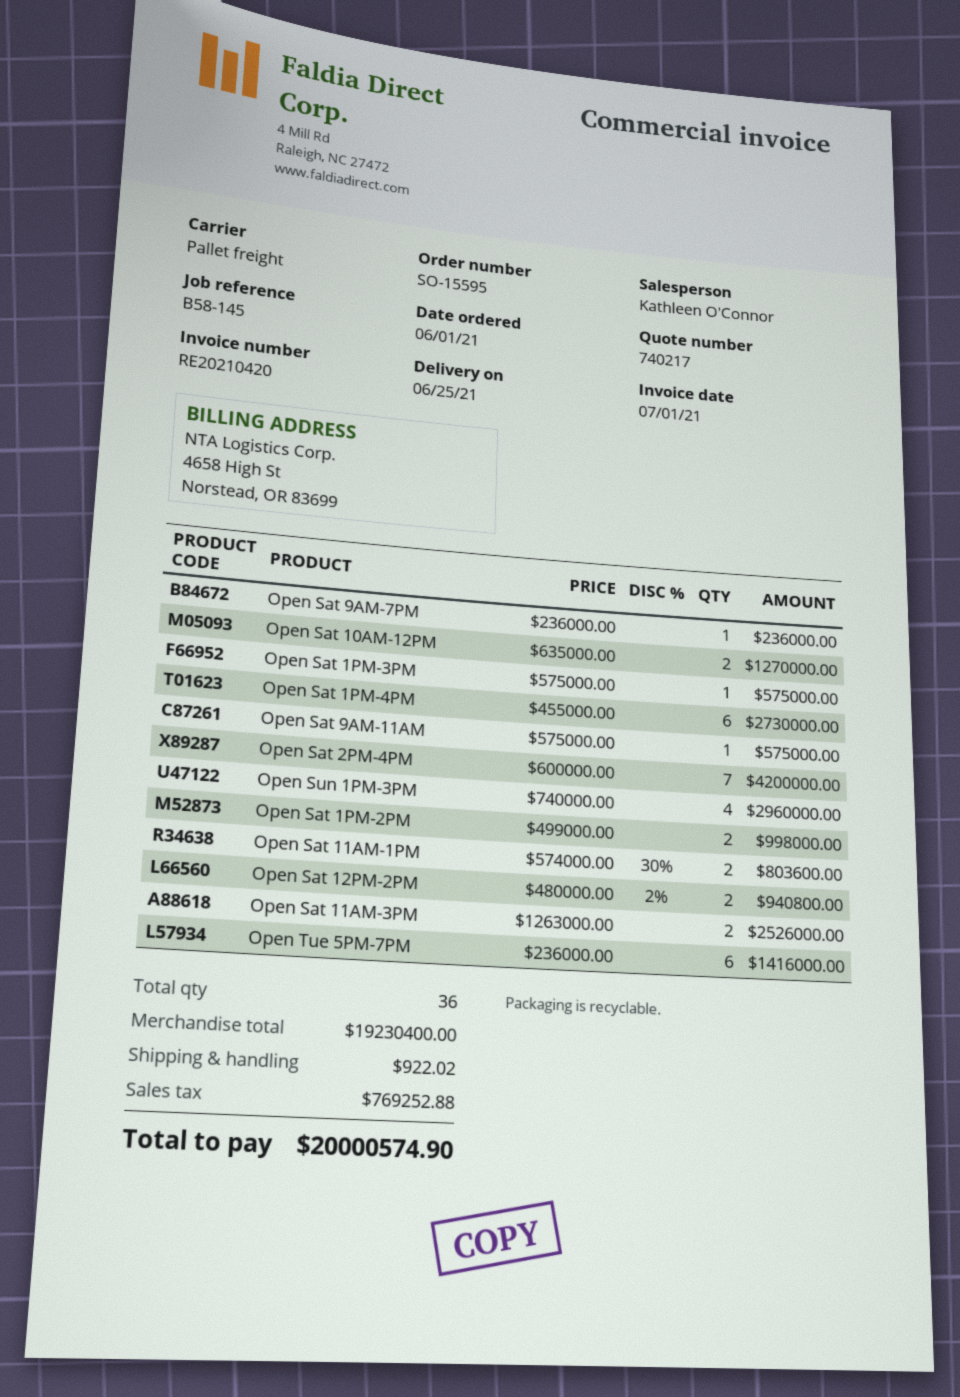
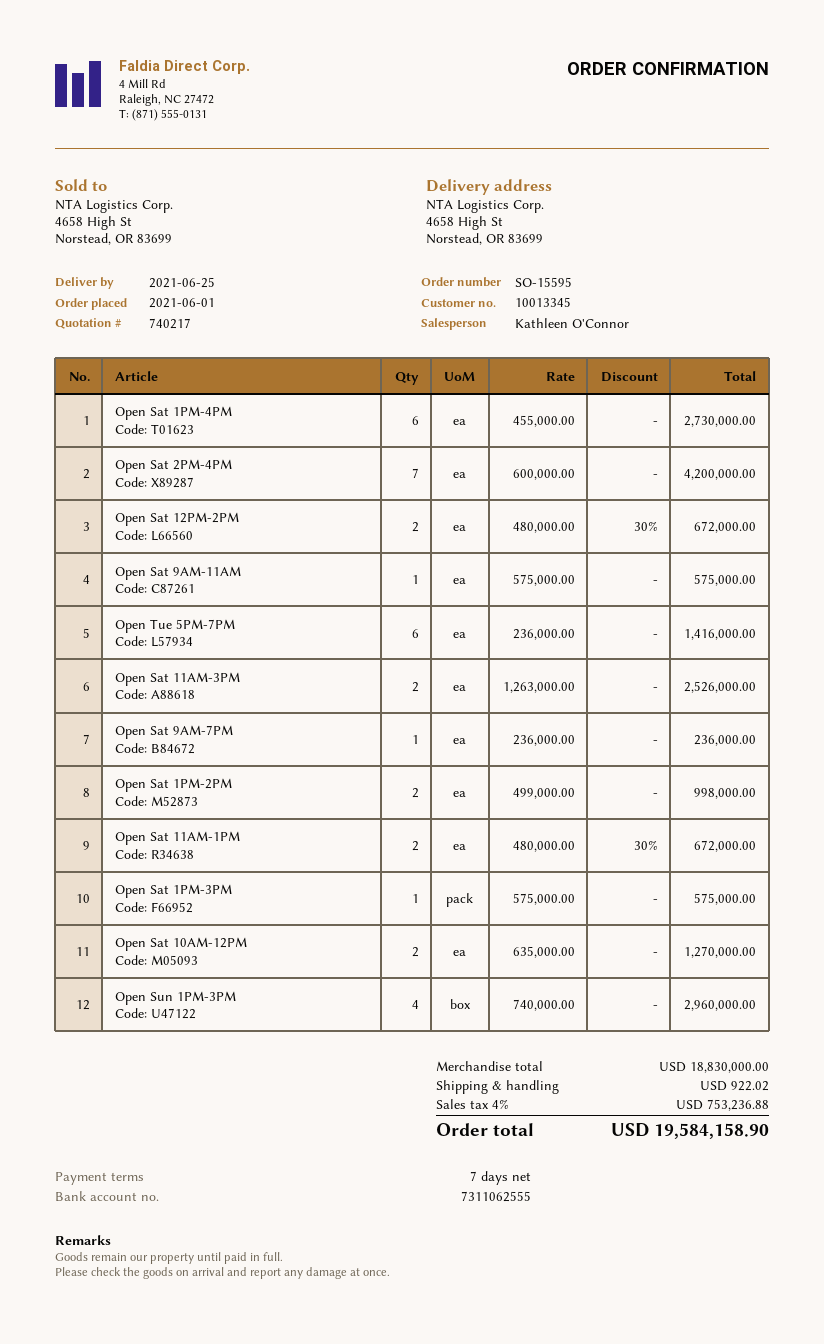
Open Sat 11AM-1PM: 2 x 574000.00 - 30% = 803600.00 -> 2 x 480000.00 - 30% = 672000.00
Open Sat 12PM-2PM: 2 x 480000.00 - 2% = 940800.00 -> 2 x 480000.00 - 30% = 672000.00
subtotal: 19230400.00 -> 18830000.00
tax: 769252.88 -> 753236.88
total: 20000574.90 -> 19584158.90

